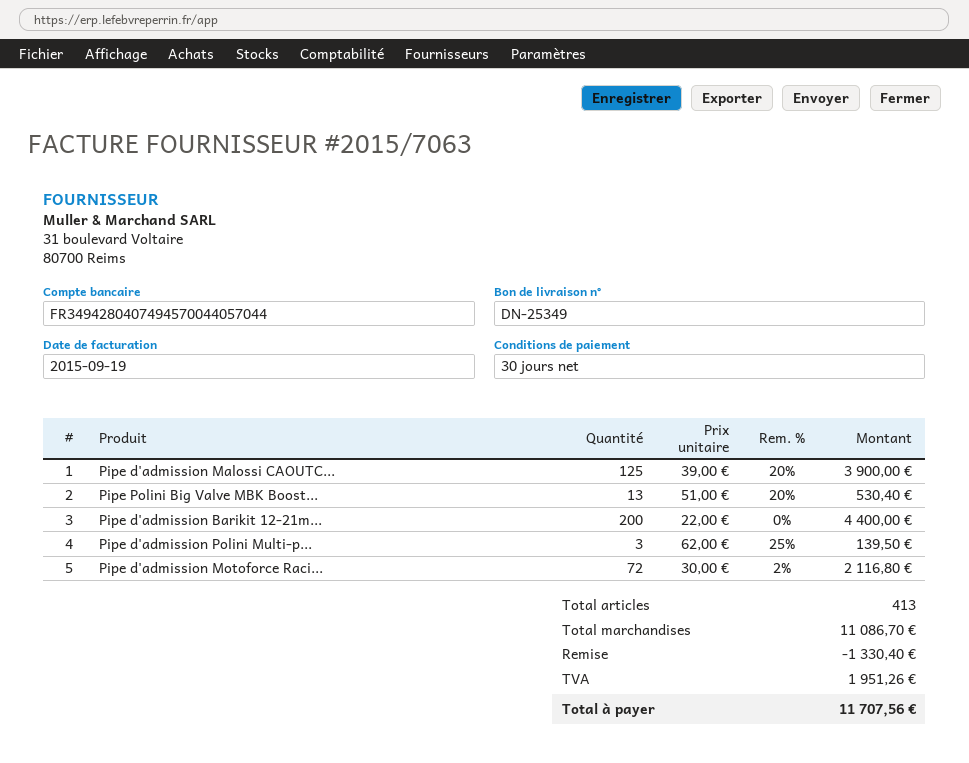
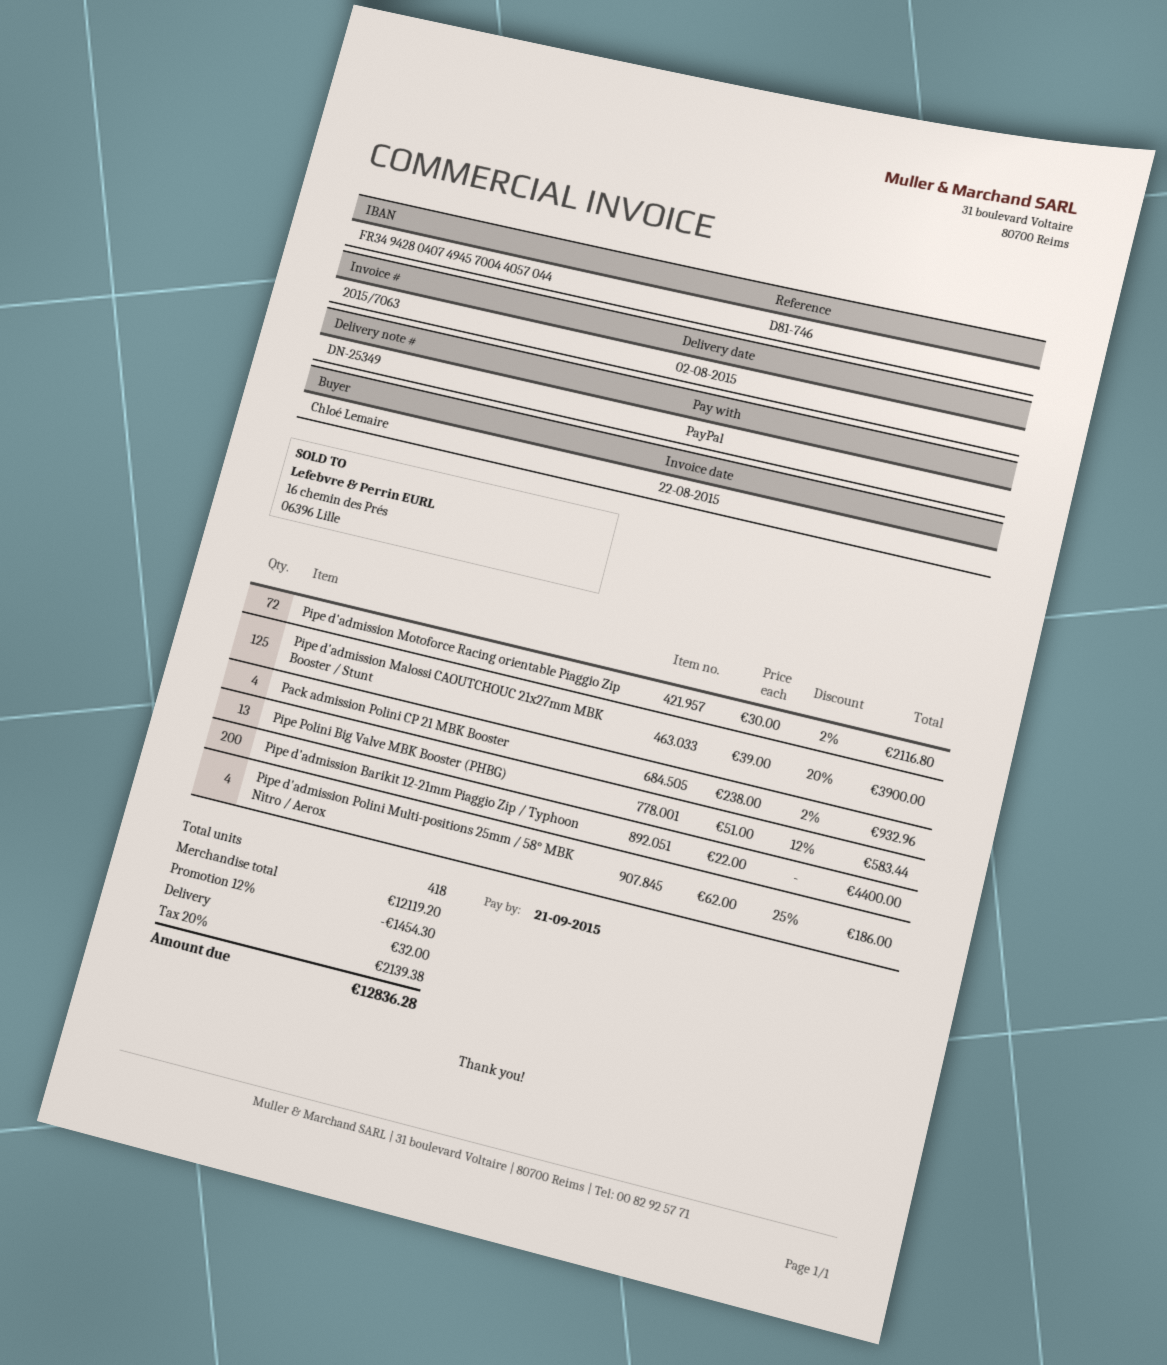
invoice date: 2015-09-19 -> 2015-08-22
Pipe Polini Big Valve MBK Boost...: 13 x 51.00 - 20% = 530.40 -> 13 x 51.00 - 12% = 583.44
Pipe d'admission Polini Multi-p...: 3 x 62.00 - 25% = 139.50 -> 4 x 62.00 - 25% = 186.00
Pack admission Polini CP 21 MBK Booster: none -> 4 x 238.00 - 2% = 932.96
total quantity: 413 -> 418
subtotal: 11086.70 -> 12119.20
discount: 1330.40 -> 1454.30
shipping: none -> 32.00
tax: 1951.26 -> 2139.38
total: 11707.56 -> 12836.28

